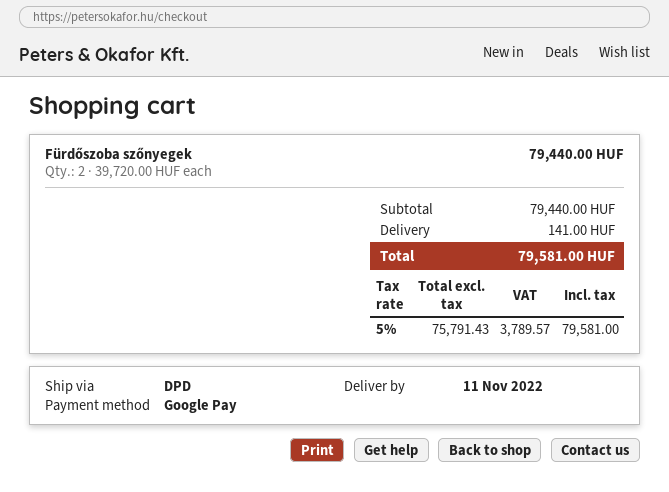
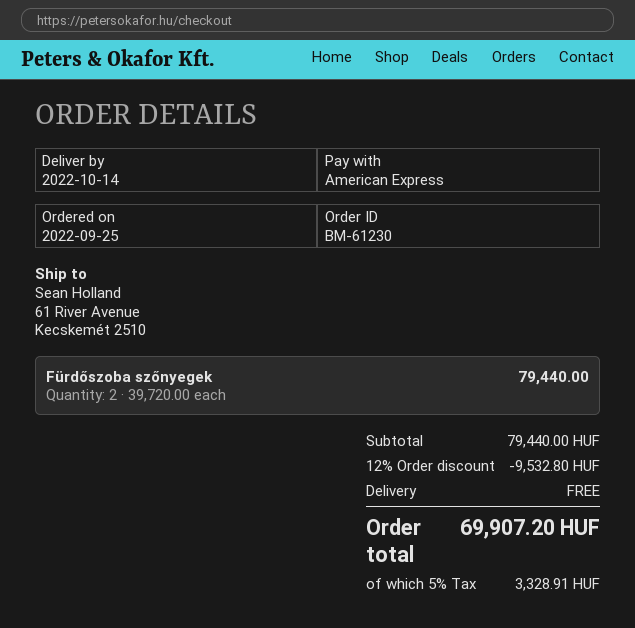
delivery date: 2022-11-11 -> 2022-10-14
payment method: Google Pay -> American Express
discount: none -> 12% = 9532.80
shipping: 141.00 -> 0.00
tax: 5% = 3789.57 -> 5% = 3328.91
total: 79581.00 -> 69907.20

